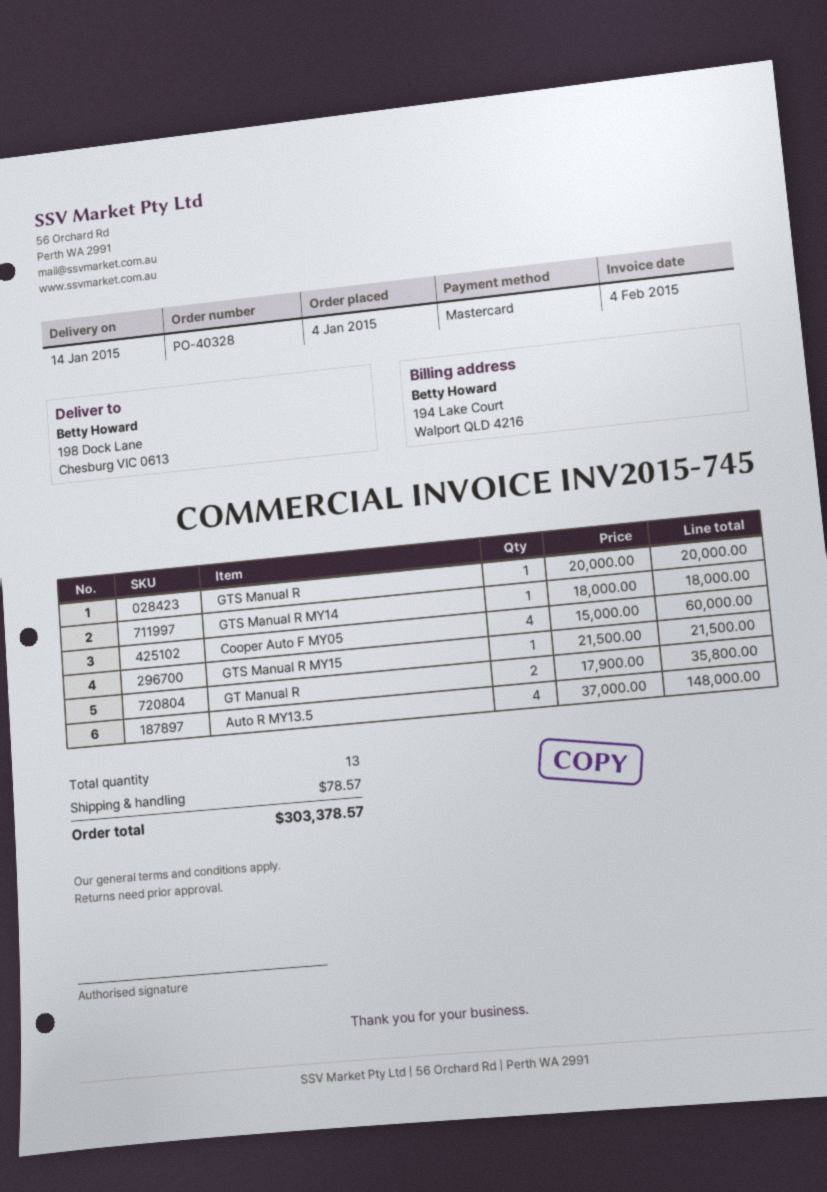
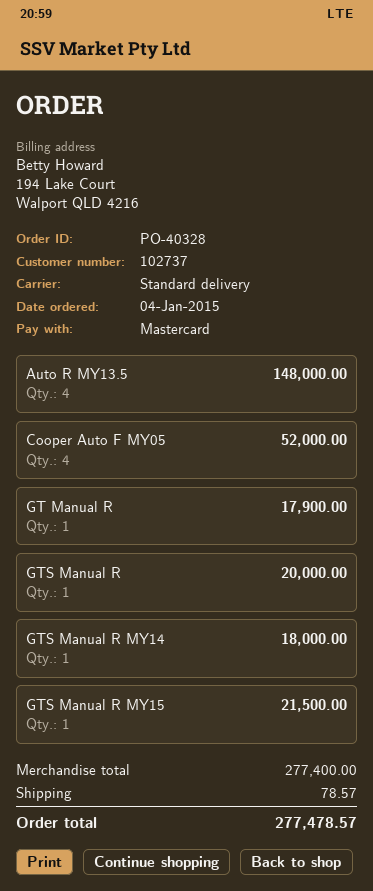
Cooper Auto F MY05: 4 for 60000.00 -> 4 for 52000.00
GT Manual R: 2 for 35800.00 -> 1 for 17900.00
total: 303378.57 -> 277478.57

